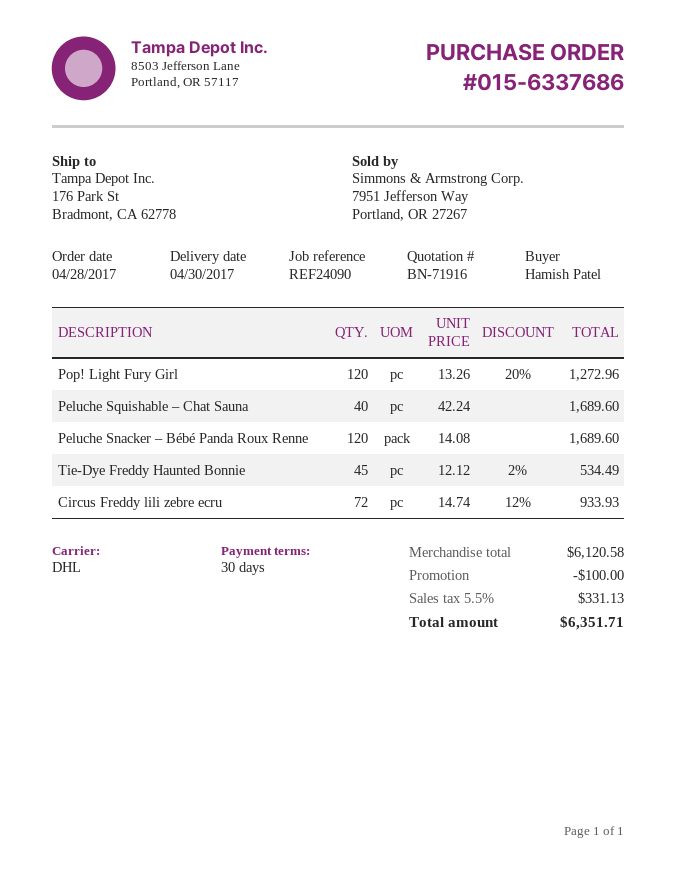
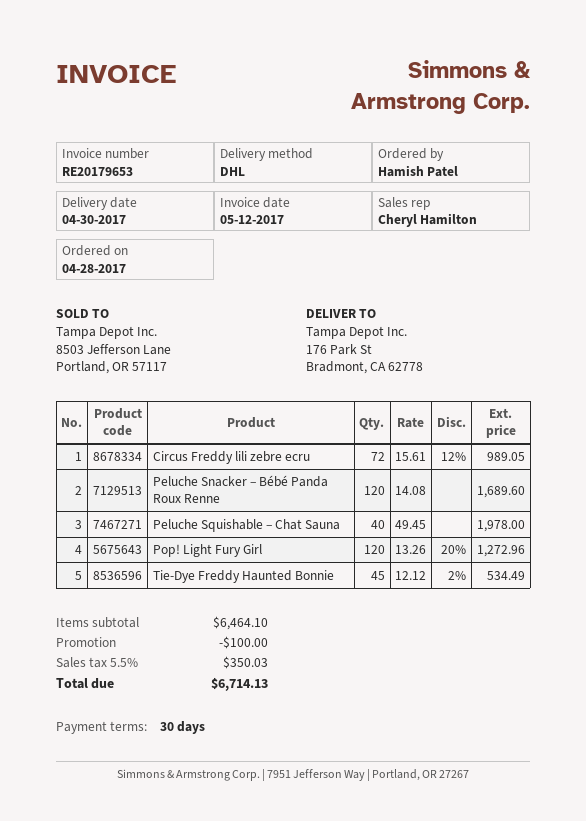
Peluche Squishable – Chat Sauna: 40 x 42.24 = 1689.60 -> 40 x 49.45 = 1978.00
Circus Freddy lili zebre ecru: 72 x 14.74 - 12% = 933.93 -> 72 x 15.61 - 12% = 989.05
subtotal: 6120.58 -> 6464.10
tax: 5.5% = 331.13 -> 5.5% = 350.03
total: 6351.71 -> 6714.13

